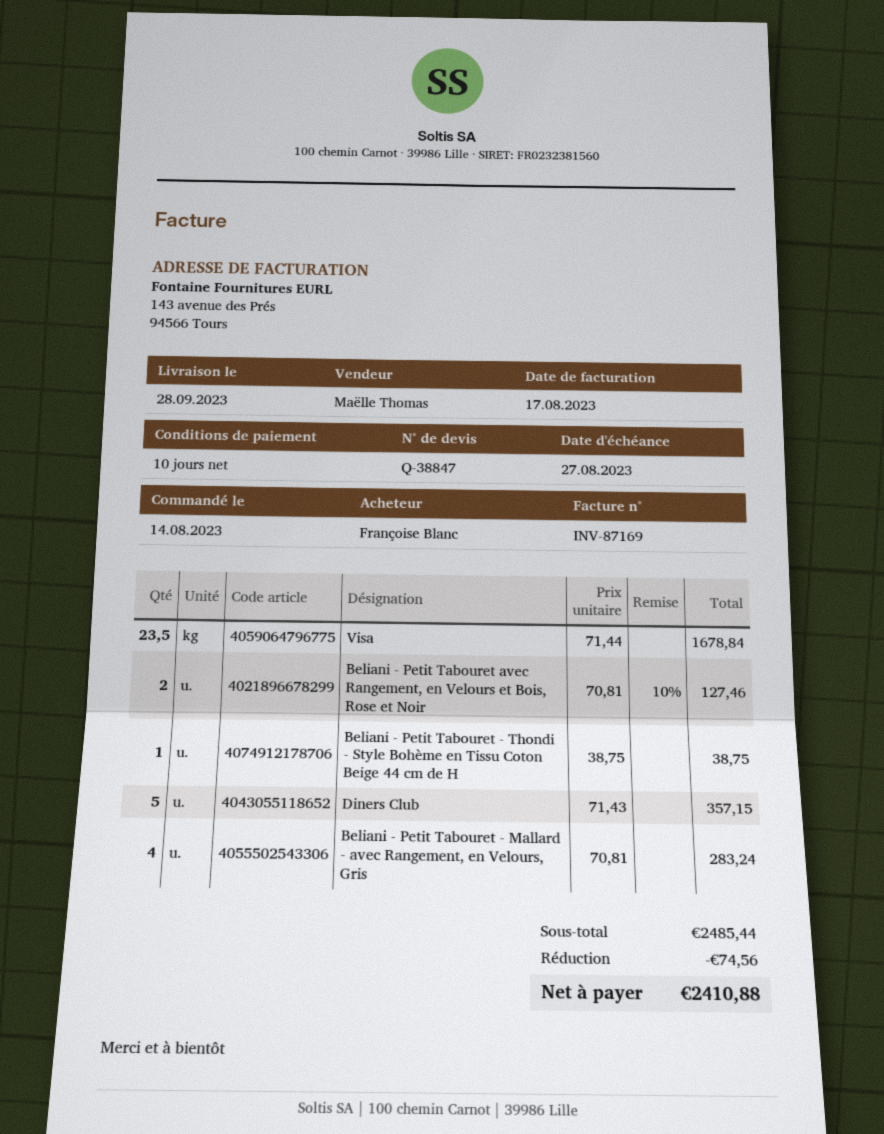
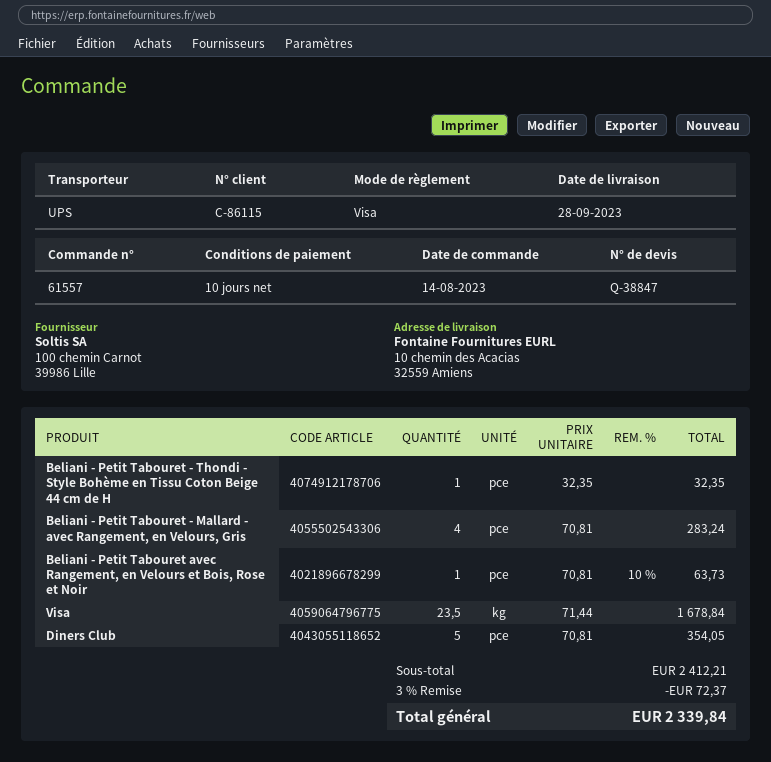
Beliani - Petit Tabouret avec Rangement, en Velours et Bois, Rose et Noir: 2 x 70.81 - 10% = 127.46 -> 1 x 70.81 - 10% = 63.73
Beliani - Petit Tabouret - Thondi - Style Bohème en Tissu Coton Beige 44 cm de H: 1 x 38.75 = 38.75 -> 1 x 32.35 = 32.35
Diners Club: 5 x 71.43 = 357.15 -> 5 x 70.81 = 354.05
subtotal: 2485.44 -> 2412.21
discount: 74.56 -> 72.37
total: 2410.88 -> 2339.84

